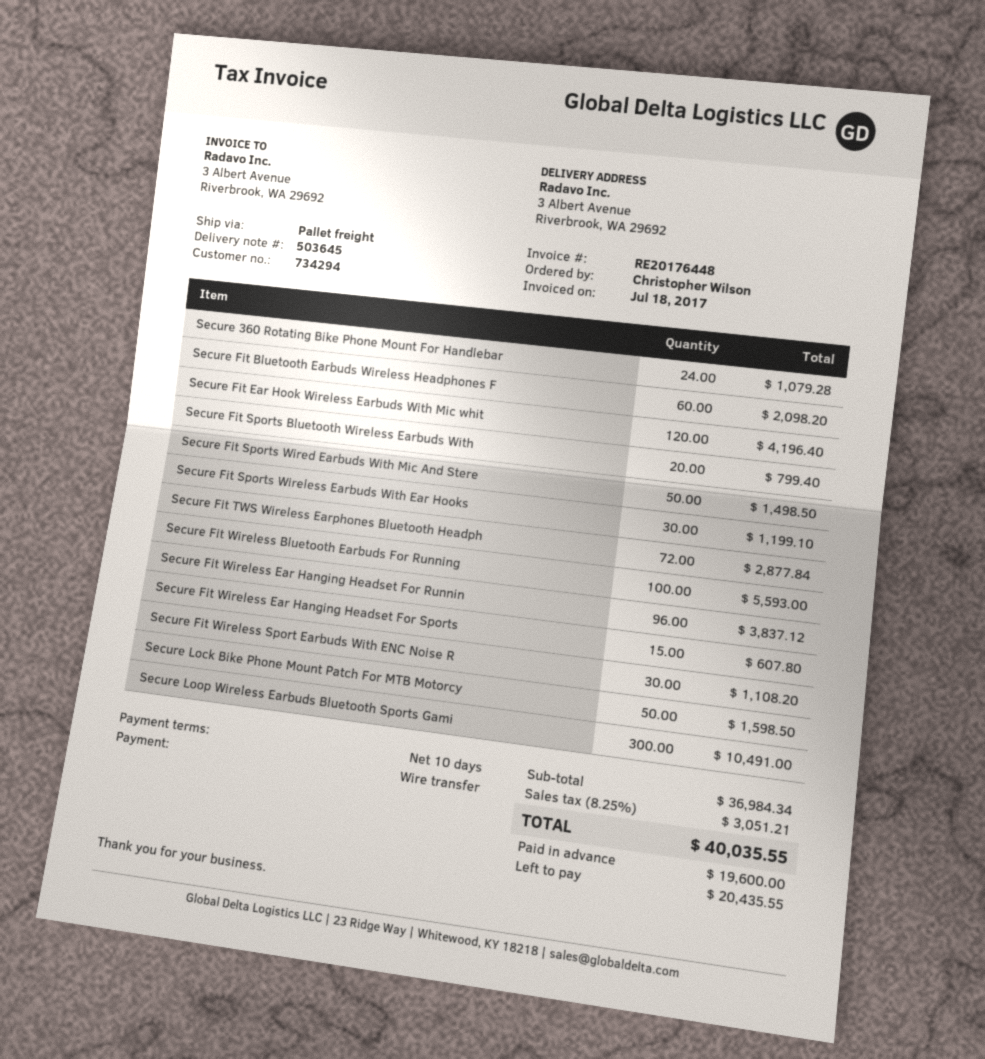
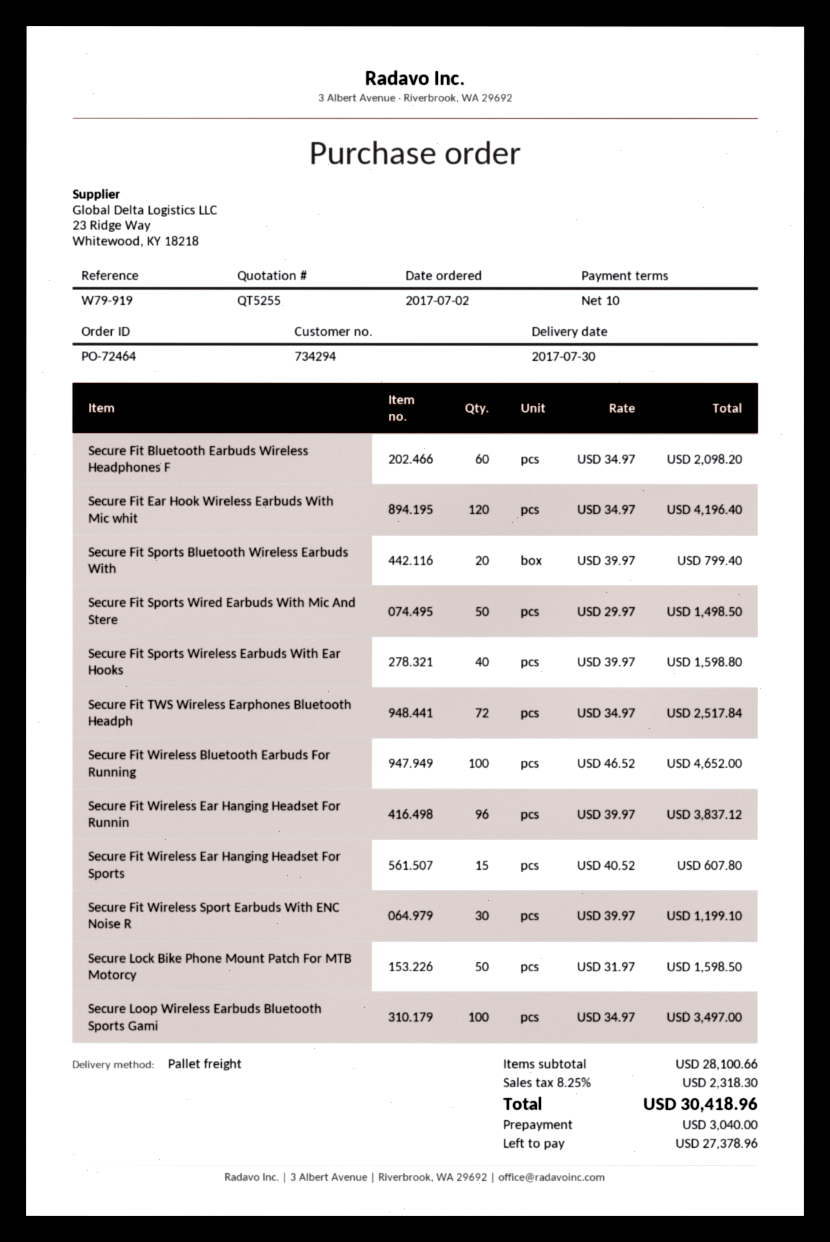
Secure 360 Rotating Bike Phone Mount For Handlebar: 24 for 1079.28 -> none
Secure Fit Sports Wireless Earbuds With Ear Hooks: 30 for 1199.10 -> 40 for 1598.80
Secure Fit TWS Wireless Earphones Bluetooth Headph: 72 for 2877.84 -> 72 for 2517.84
Secure Fit Wireless Bluetooth Earbuds For Running: 100 for 5593.00 -> 100 for 4652.00
Secure Fit Wireless Sport Earbuds With ENC Noise R: 30 for 1108.20 -> 30 for 1199.10
Secure Loop Wireless Earbuds Bluetooth Sports Gami: 300 for 10491.00 -> 100 for 3497.00
subtotal: 36984.34 -> 28100.66
tax: 8.25% = 3051.21 -> 8.25% = 2318.30
total: 40035.55 -> 30418.96
deposit: 19600.00 -> 3040.00
balance: 20435.55 -> 27378.96

